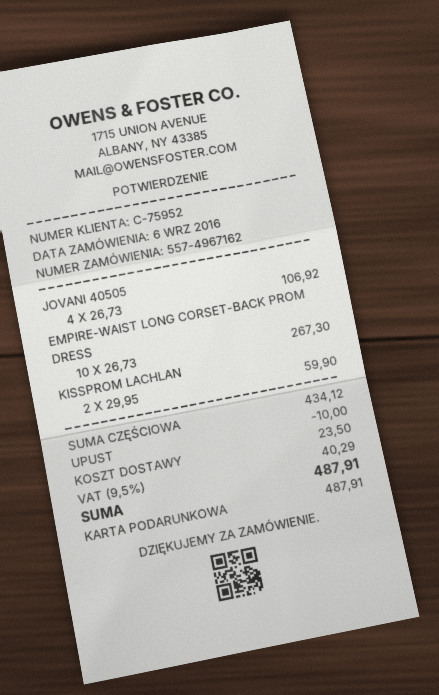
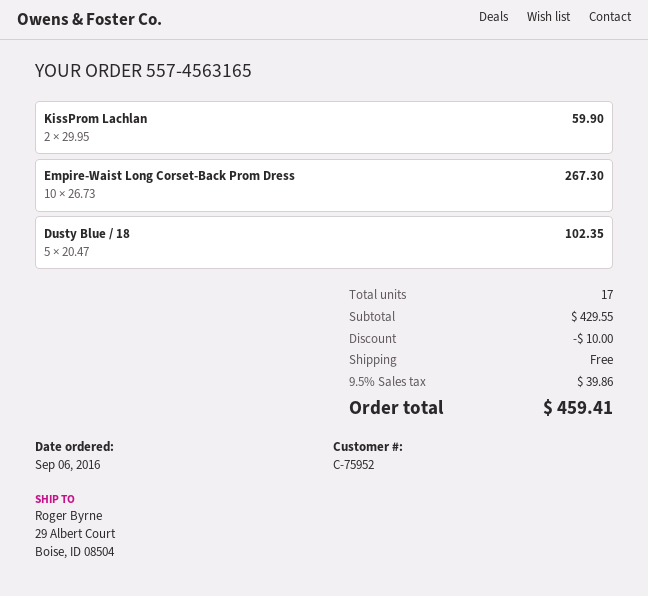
order number: 557-4967162 -> 557-4563165
JOVANI 40505: 4 x 26.73 = 106.92 -> none
Dusty Blue / 18: none -> 5 x 20.47 = 102.35
subtotal: 434.12 -> 429.55
shipping: 23.50 -> 0.00
tax: 9.5% = 40.29 -> 9.5% = 39.86
total: 487.91 -> 459.41

